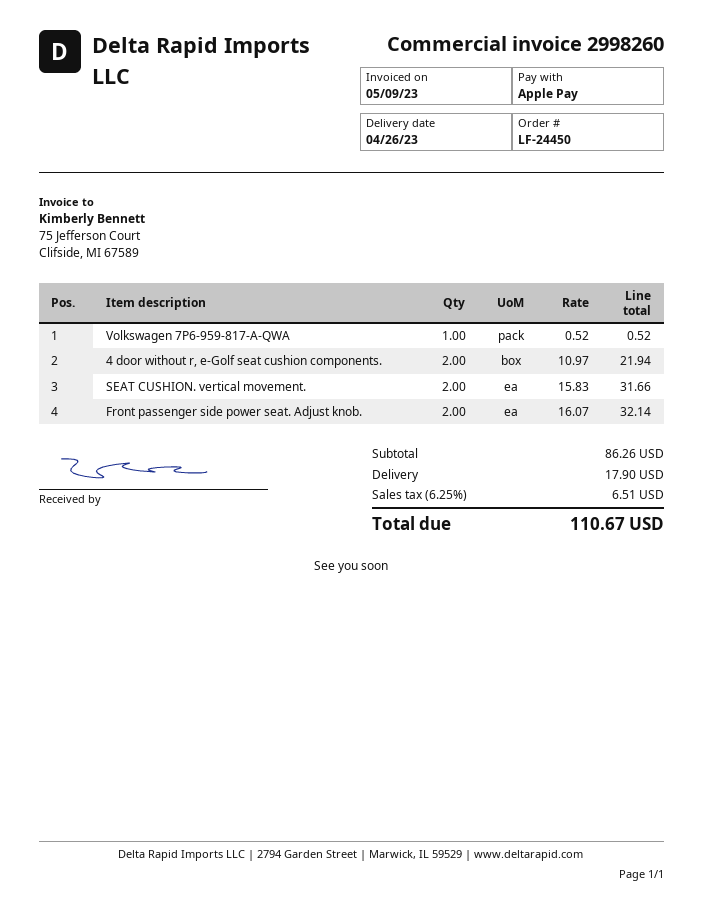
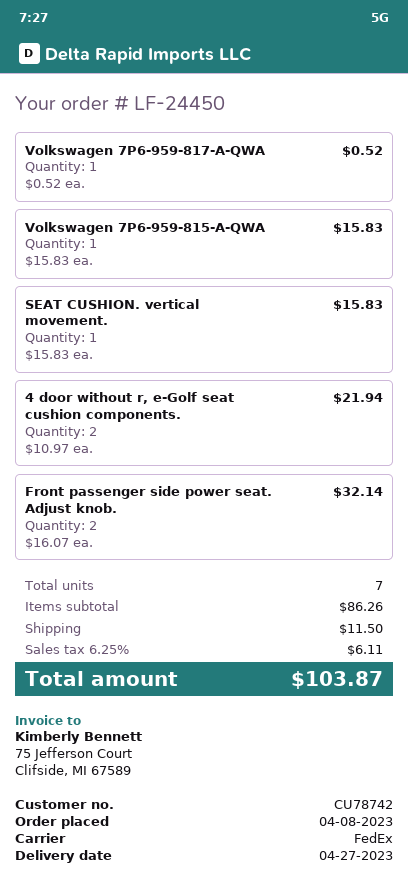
delivery date: 2023-04-26 -> 2023-04-27
SEAT CUSHION. vertical movement.: 2 x 15.83 = 31.66 -> 1 x 15.83 = 15.83
Volkswagen 7P6-959-815-A-QWA: none -> 1 x 15.83 = 15.83
shipping: 17.90 -> 11.50
tax: 6.25% = 6.51 -> 6.25% = 6.11
total: 110.67 -> 103.87

